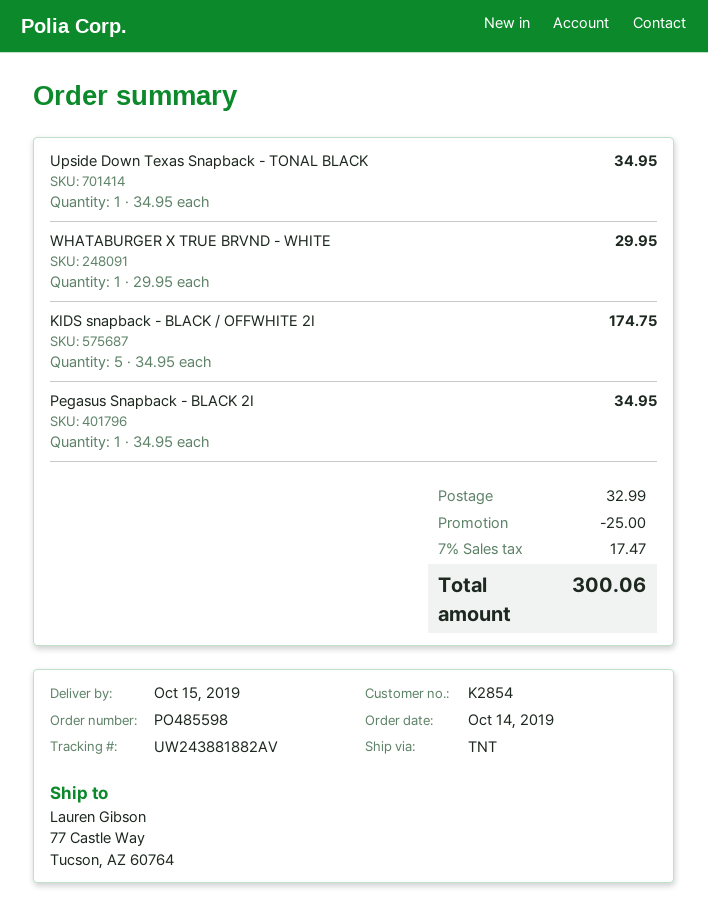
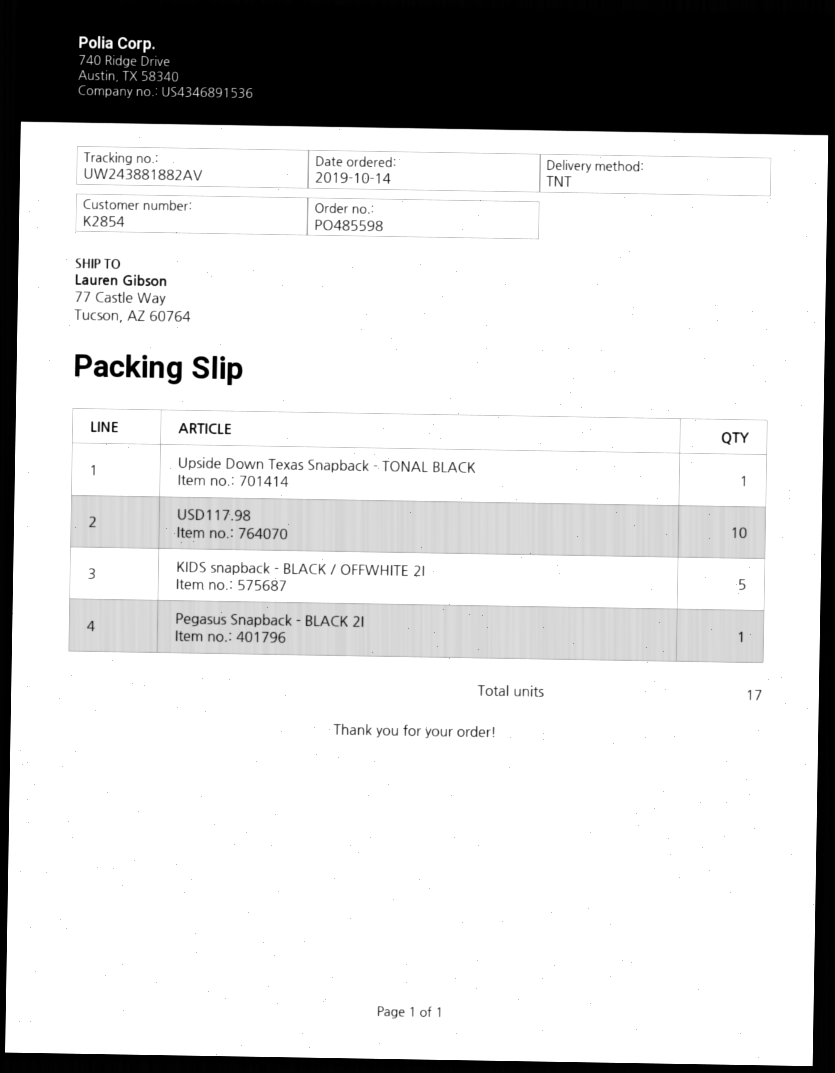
WHATABURGER X TRUE BRVND - WHITE: 1 -> none
USD117.98: none -> 10

